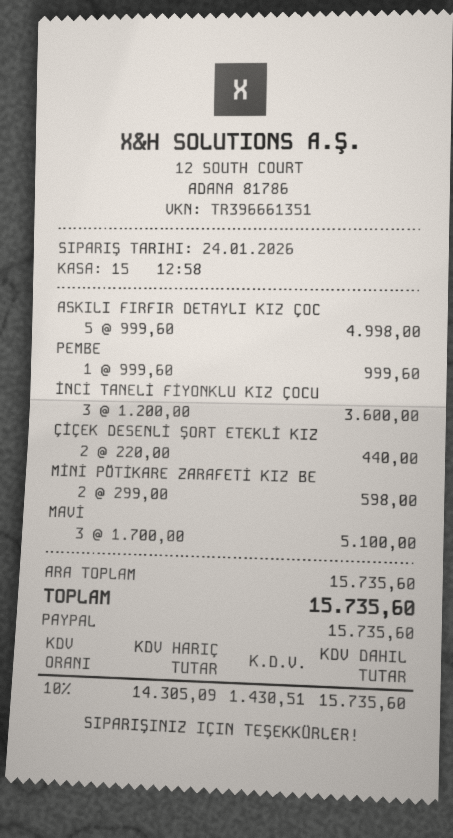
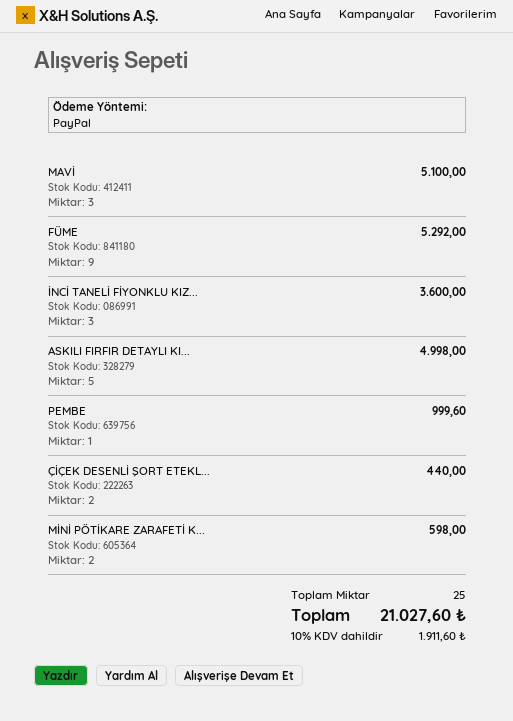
FÜME: none -> 9 for 5292.00
tax: 10% = 1430.51 -> 10% = 1911.60
total: 15735.60 -> 21027.60

